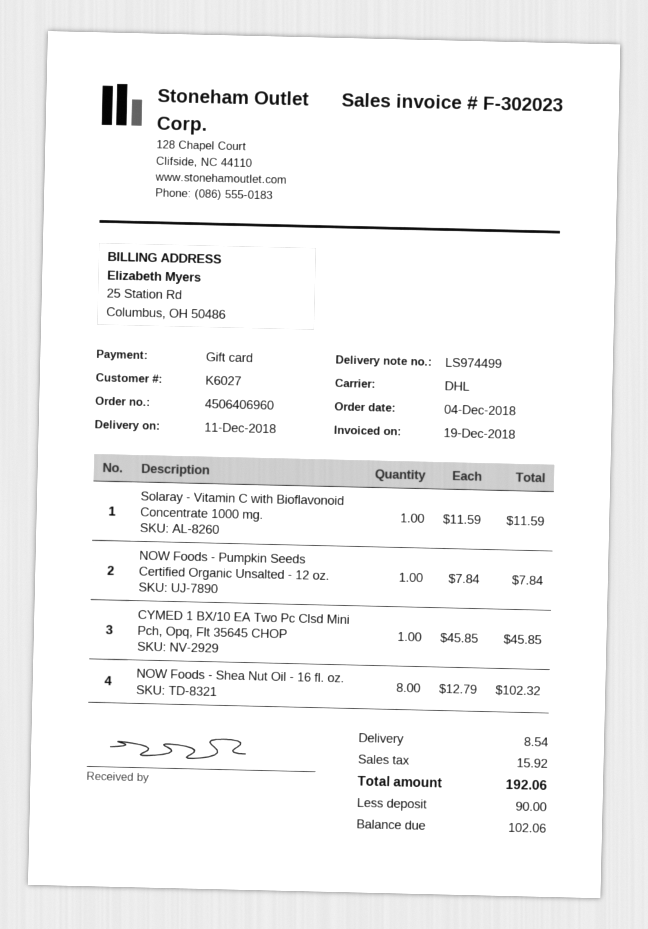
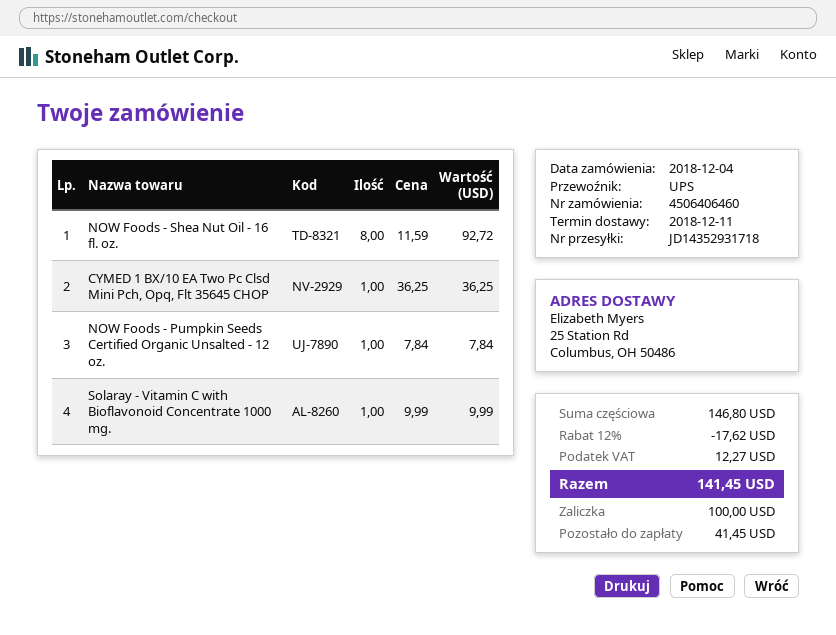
order number: 4506406960 -> 4506406460
shipping method: DHL -> UPS
Solaray - Vitamin C with Bioflavonoid Concentrate 1000 mg.: 1 x 11.59 = 11.59 -> 1 x 9.99 = 9.99
CYMED 1 BX/10 EA Two Pc Clsd Mini Pch, Opq, Flt 35645 CHOP: 1 x 45.85 = 45.85 -> 1 x 36.25 = 36.25
NOW Foods - Shea Nut Oil - 16 fl. oz.: 8 x 12.79 = 102.32 -> 8 x 11.59 = 92.72
discount: none -> 12% = 17.62
shipping: 8.54 -> none
tax: 15.92 -> 12.27
total: 192.06 -> 141.45
deposit: 90.00 -> 100.00
balance: 102.06 -> 41.45

